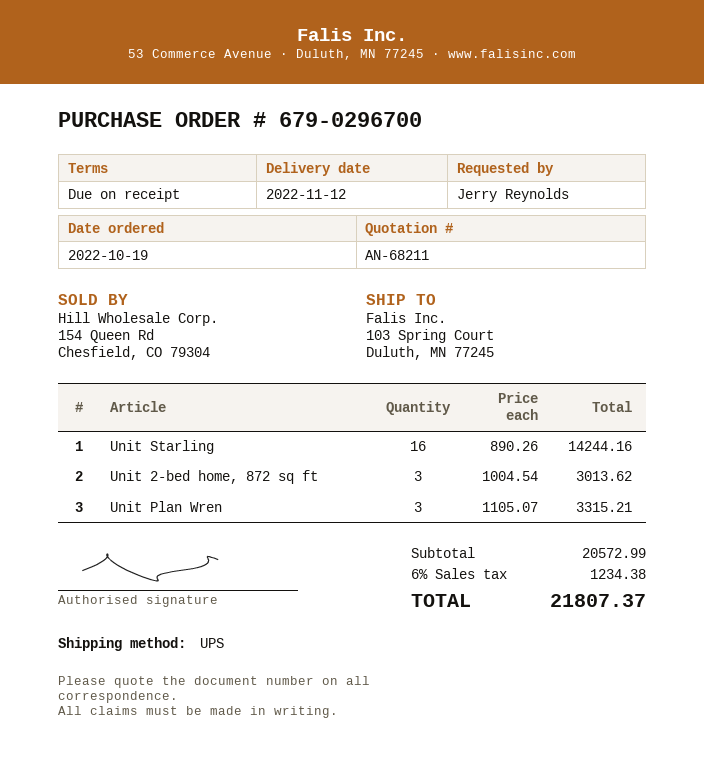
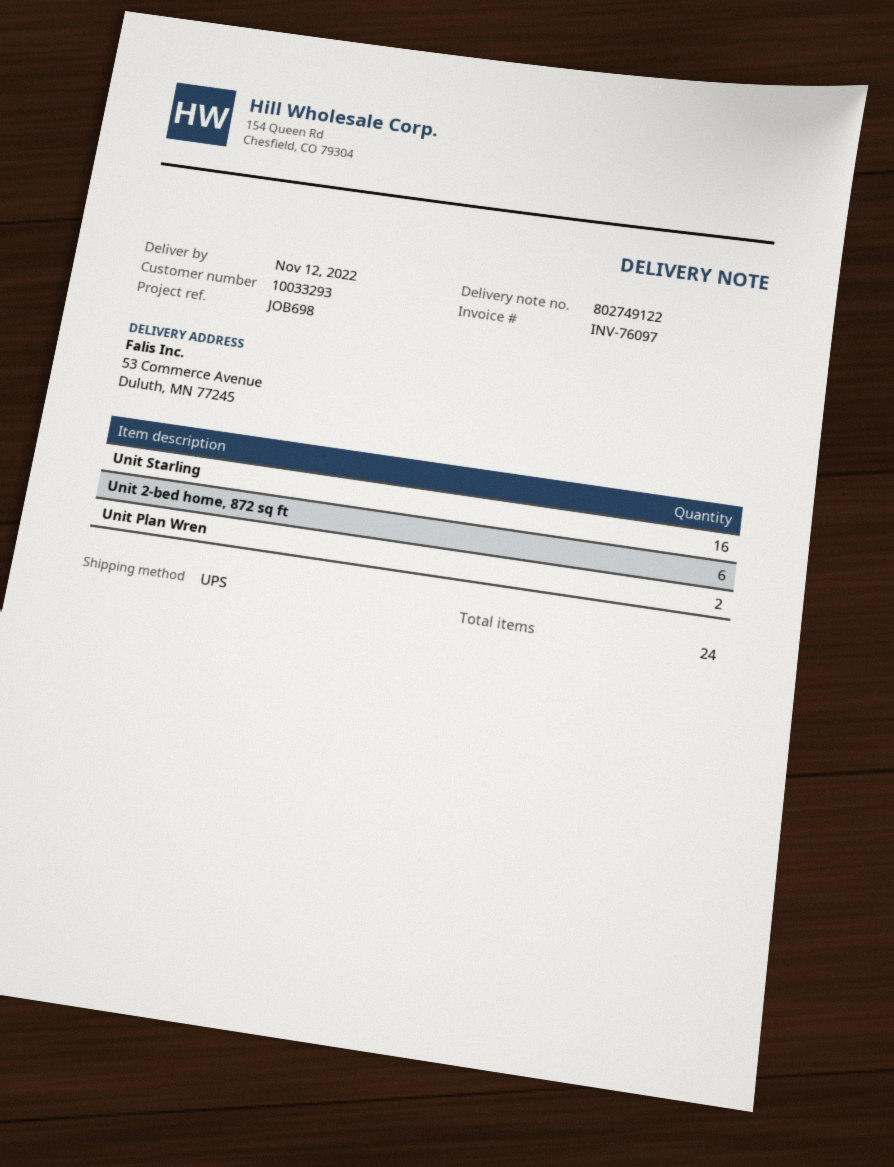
ship to: 103 Spring Court, Duluth, MN 77245 -> 53 Commerce Avenue, Duluth, MN 77245
Unit 2-bed home, 872 sq ft: 3 -> 6
Unit Plan Wren: 3 -> 2

